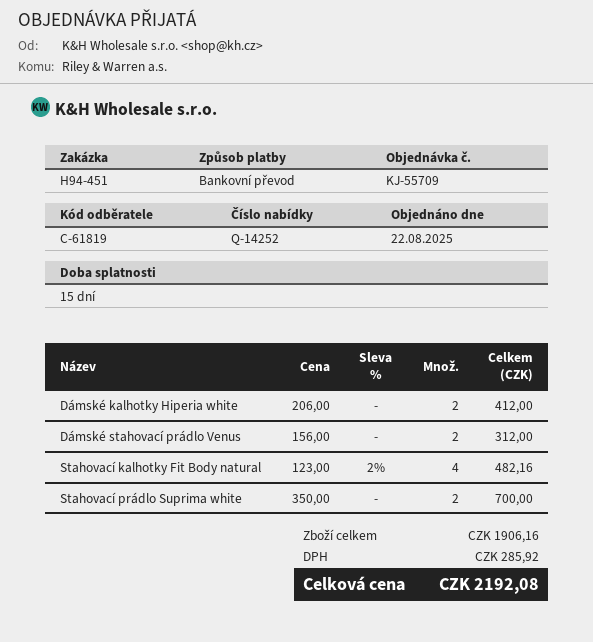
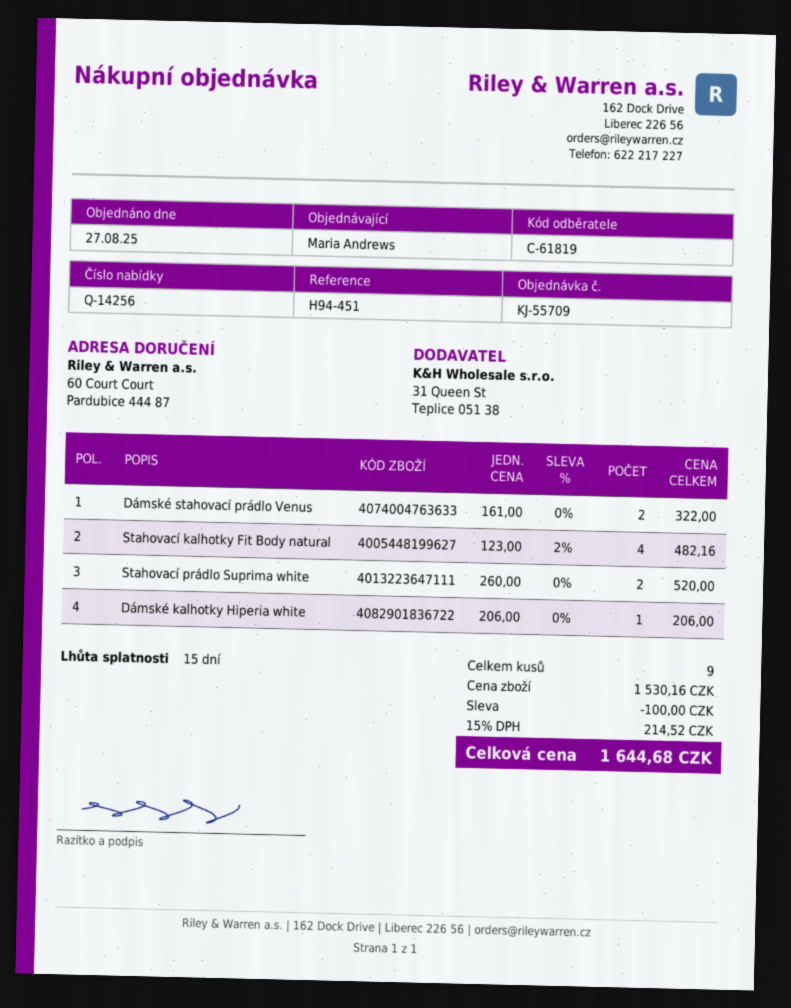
quote number: Q-14252 -> Q-14256
order date: 2025-08-22 -> 2025-08-27
Dámské kalhotky Hiperia white: 2 x 206.00 = 412.00 -> 1 x 206.00 = 206.00
Dámské stahovací prádlo Venus: 2 x 156.00 = 312.00 -> 2 x 161.00 = 322.00
Stahovací prádlo Suprima white: 2 x 350.00 = 700.00 -> 2 x 260.00 = 520.00
subtotal: 1906.16 -> 1530.16
discount: none -> 100.00
tax: 285.92 -> 214.52
total: 2192.08 -> 1644.68

